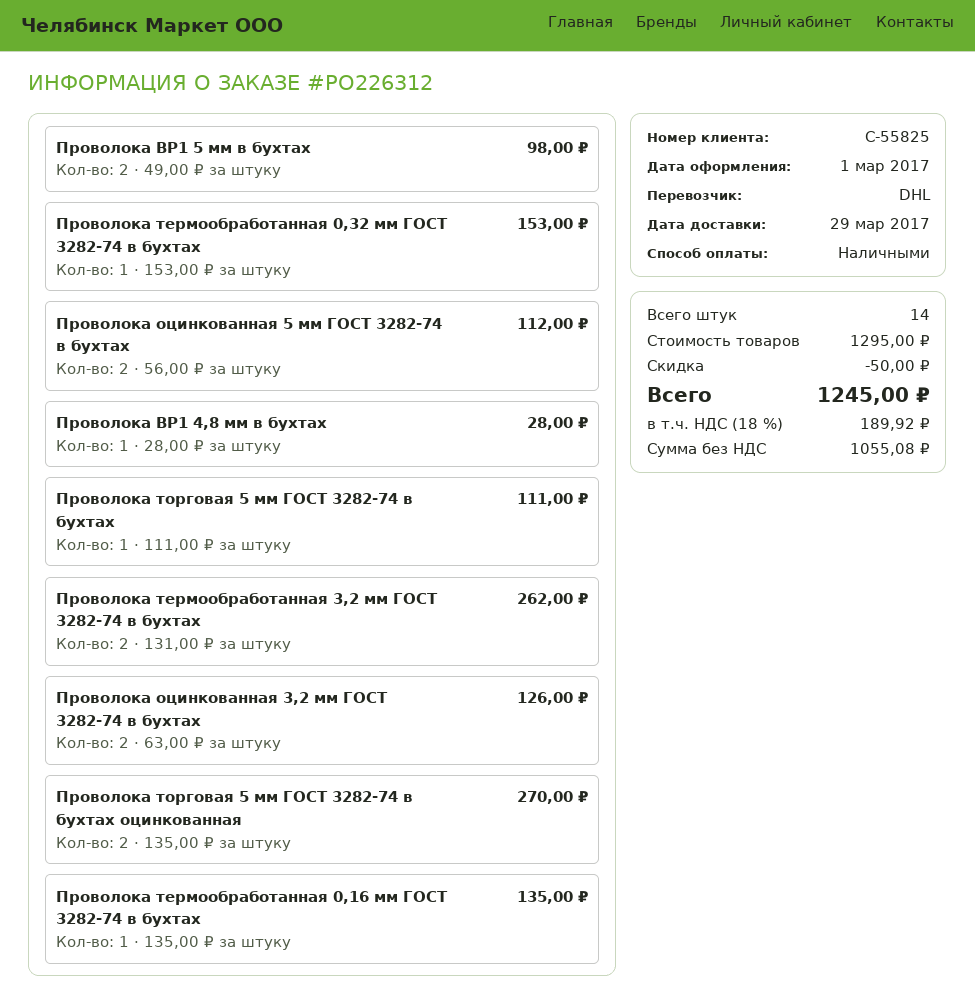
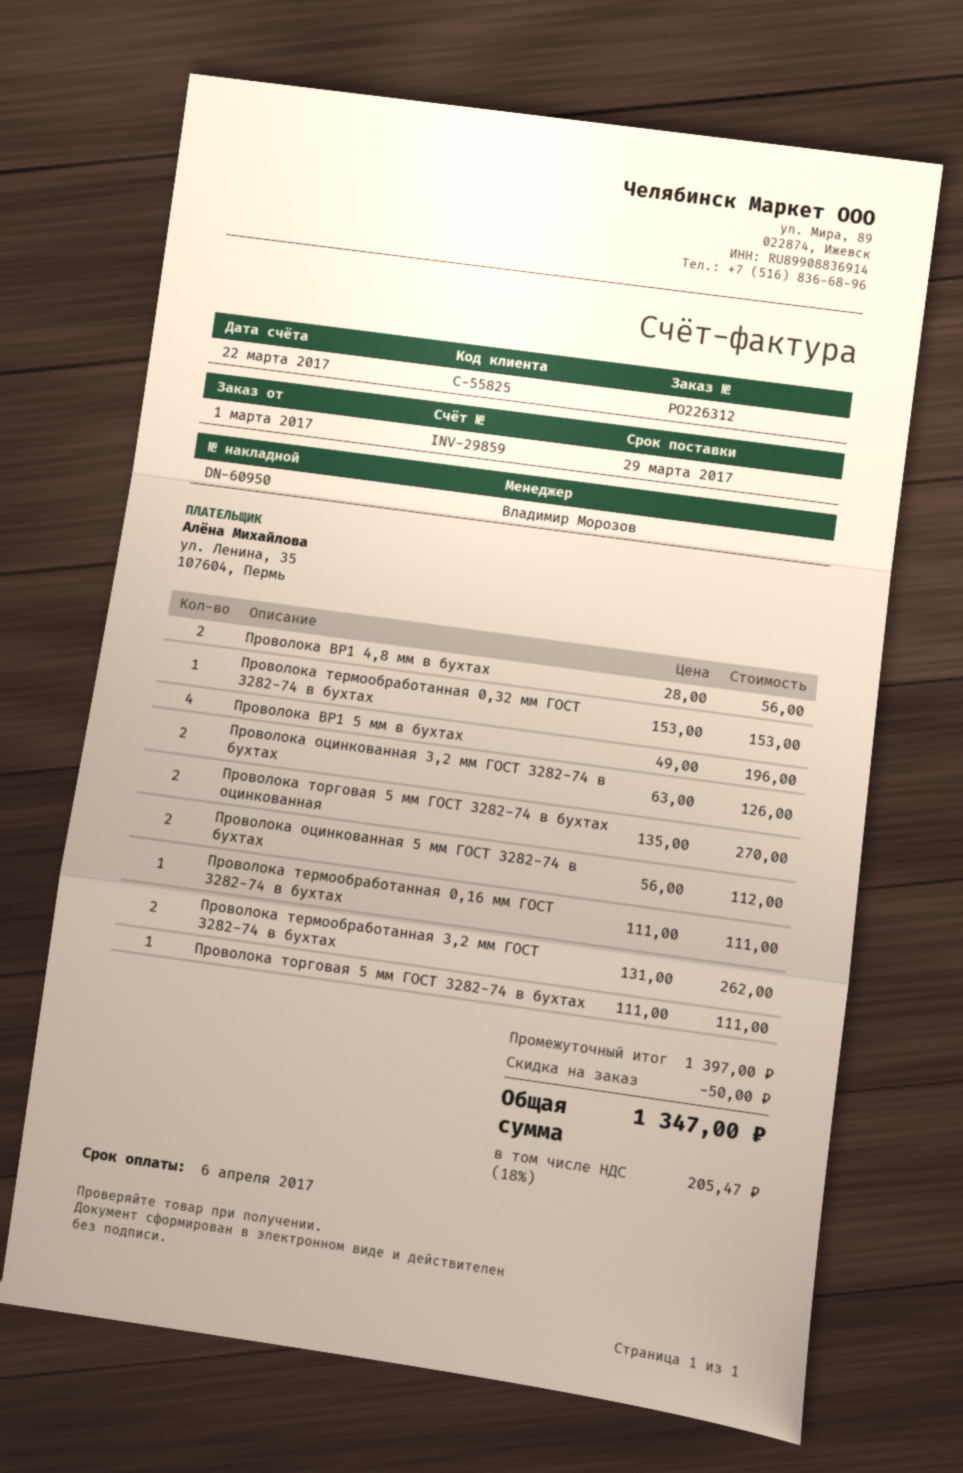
Проволока ВР1 5 мм в бухтах: 2 x 49.00 = 98.00 -> 4 x 49.00 = 196.00
Проволока ВР1 4,8 мм в бухтах: 1 x 28.00 = 28.00 -> 2 x 28.00 = 56.00
Проволока термообработанная 0,16 мм ГОСТ 3282-74 в бухтах: 1 x 135.00 = 135.00 -> 1 x 111.00 = 111.00
subtotal: 1295.00 -> 1397.00
tax: 18% = 189.92 -> 18% = 205.47
total: 1245.00 -> 1347.00

